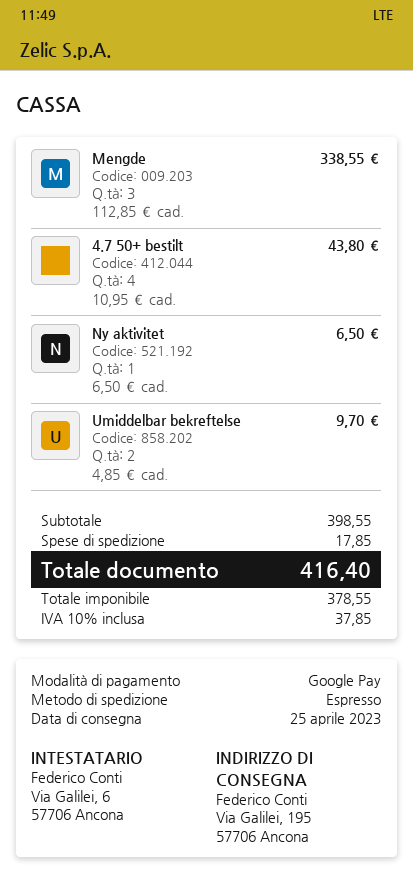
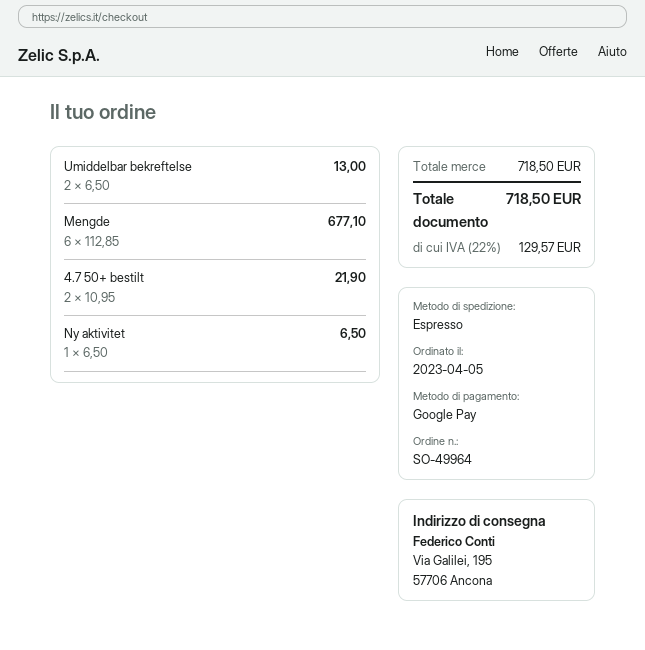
Mengde: 3 x 112.85 = 338.55 -> 6 x 112.85 = 677.10
4.7 50+ bestilt: 4 x 10.95 = 43.80 -> 2 x 10.95 = 21.90
Umiddelbar bekreftelse: 2 x 4.85 = 9.70 -> 2 x 6.50 = 13.00
subtotal: 398.55 -> 718.50
shipping: 17.85 -> none
tax: 10% = 37.85 -> 22% = 129.57
total: 416.40 -> 718.50

